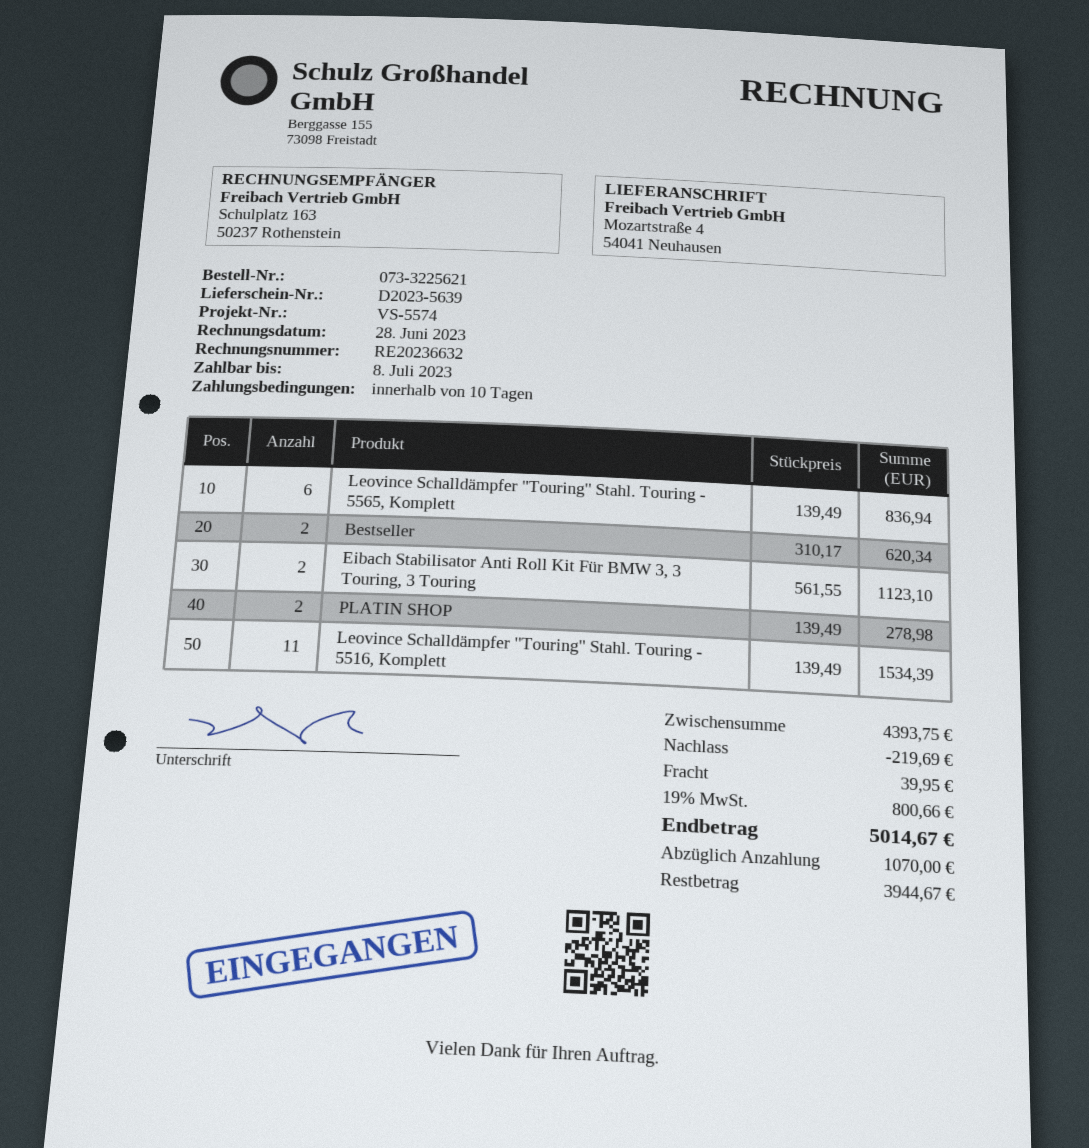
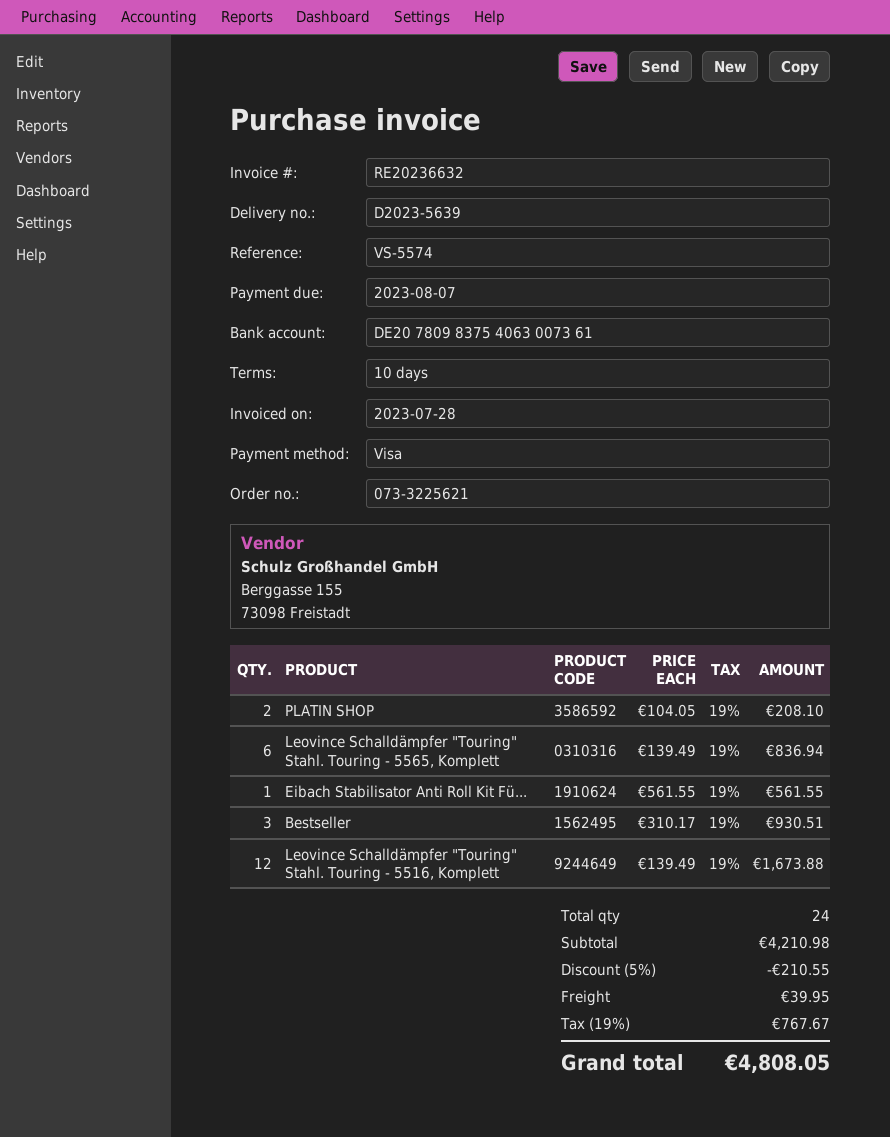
invoice date: 2023-06-28 -> 2023-07-28
due date: 2023-07-08 -> 2023-08-07
Bestseller: 2 x 310.17 = 620.34 -> 3 x 310.17 = 930.51
Eibach Stabilisator Anti Roll Kit Für BMW 3, 3 Touring, 3 Touring: 2 x 561.55 = 1123.10 -> 1 x 561.55 = 561.55
PLATIN SHOP: 2 x 139.49 = 278.98 -> 2 x 104.05 = 208.10
Leovince Schalldämpfer "Touring" Stahl. Touring - 5516, Komplett: 11 x 139.49 = 1534.39 -> 12 x 139.49 = 1673.88
subtotal: 4393.75 -> 4210.98
discount: 219.69 -> 210.55
tax: 19% = 800.66 -> 19% = 767.67
total: 5014.67 -> 4808.05

